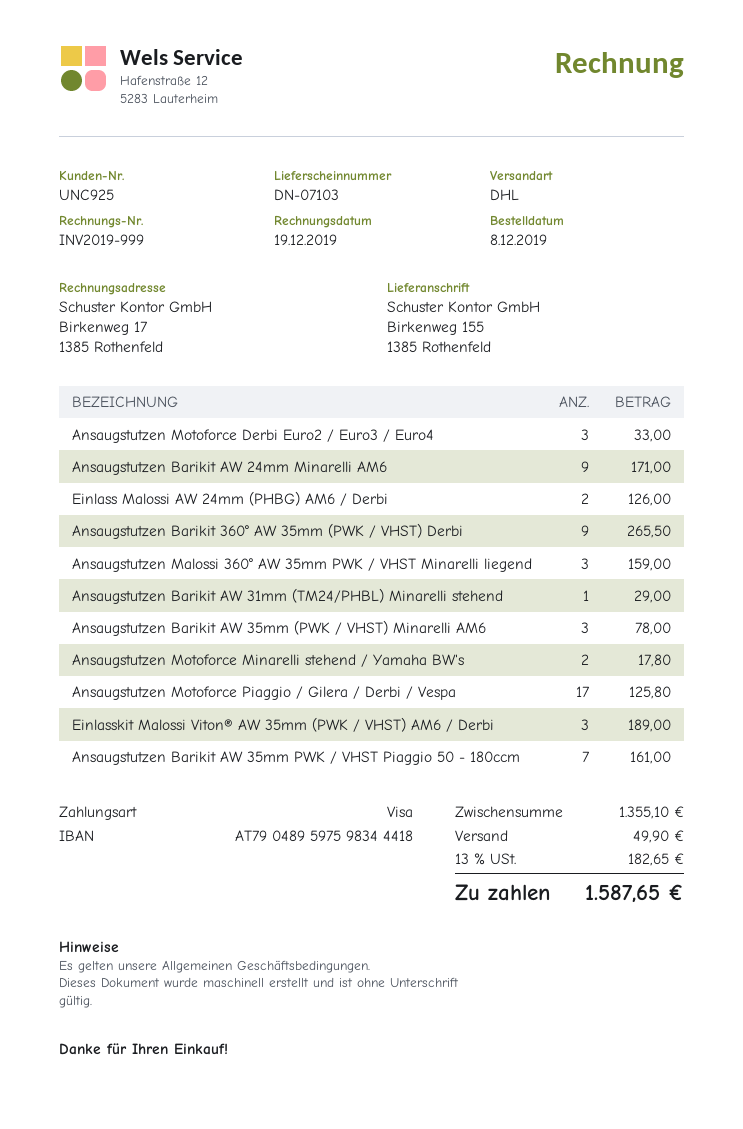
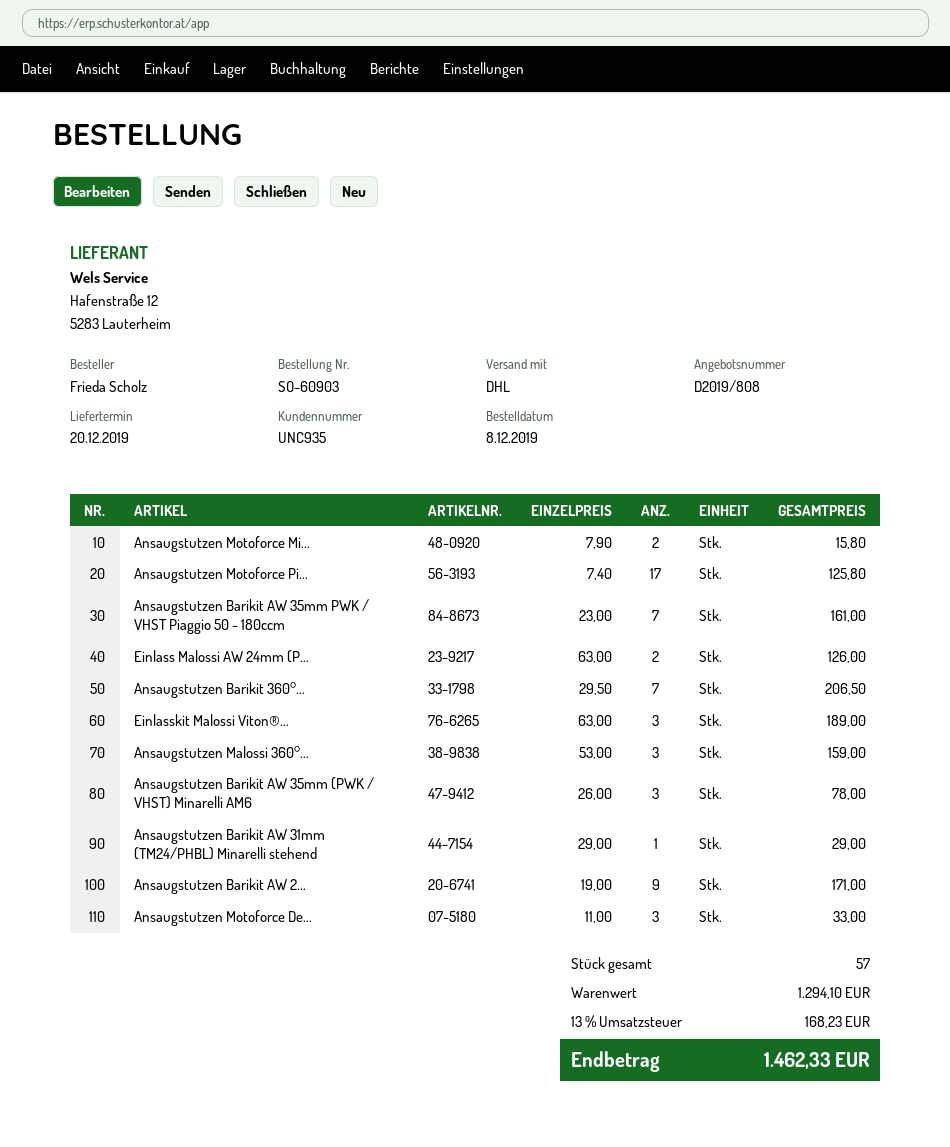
customer number: UNC925 -> UNC935
Ansaugstutzen Barikit 360° AW 35mm (PWK / VHST) Derbi: 9 for 265.50 -> 7 for 206.50
Ansaugstutzen Motoforce Minarelli stehend / Yamaha BW's: 2 for 17.80 -> 2 for 15.80
subtotal: 1355.10 -> 1294.10
shipping: 49.90 -> none
tax: 13% = 182.65 -> 13% = 168.23
total: 1587.65 -> 1462.33

